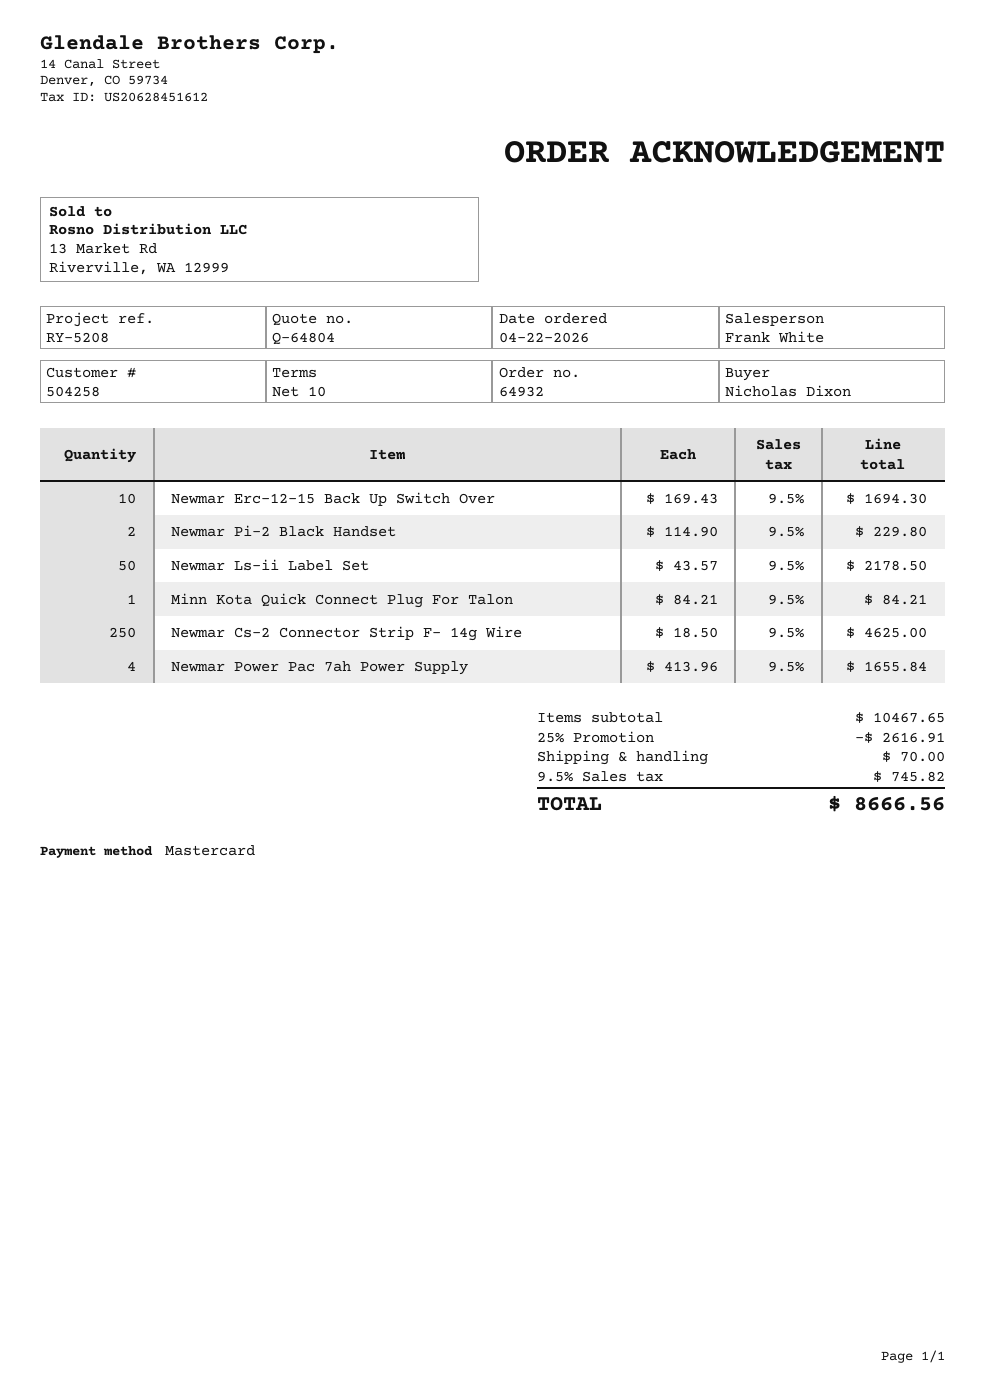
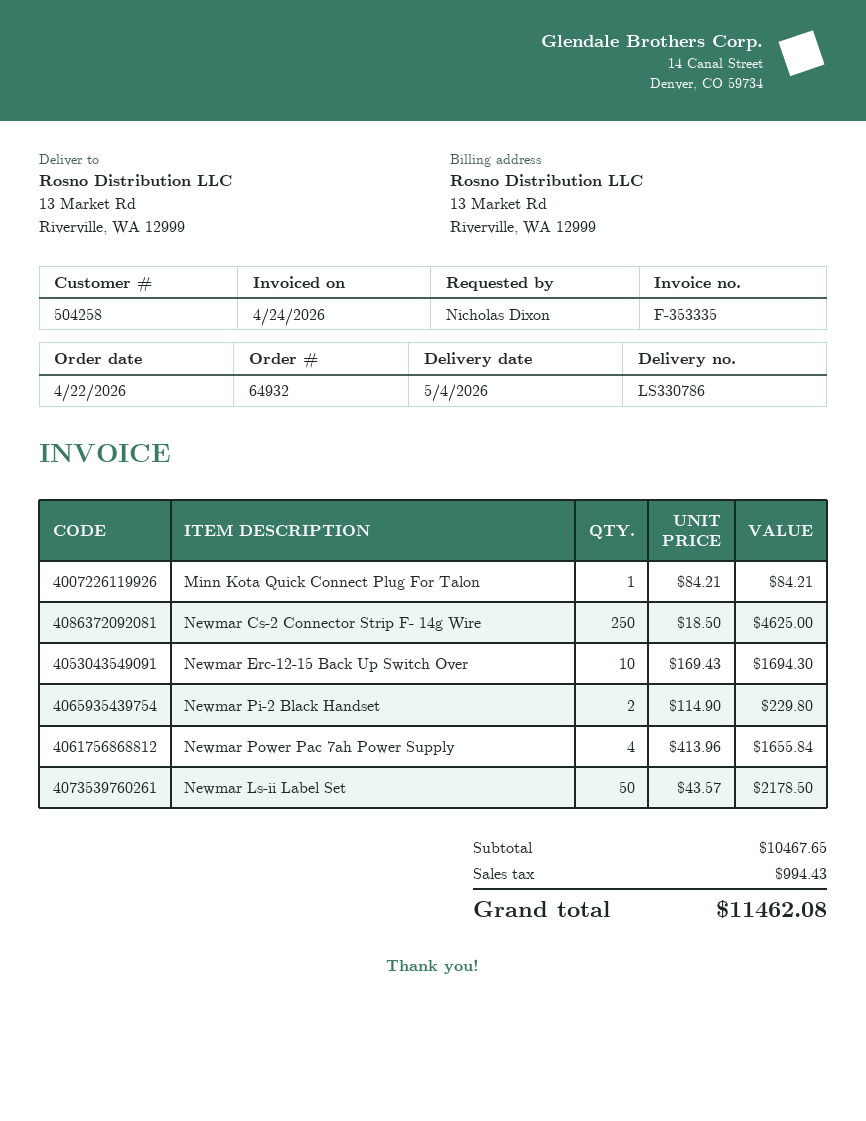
discount: 25% = 2616.91 -> none
shipping: 70.00 -> none
tax: 745.82 -> 994.43
total: 8666.56 -> 11462.08

